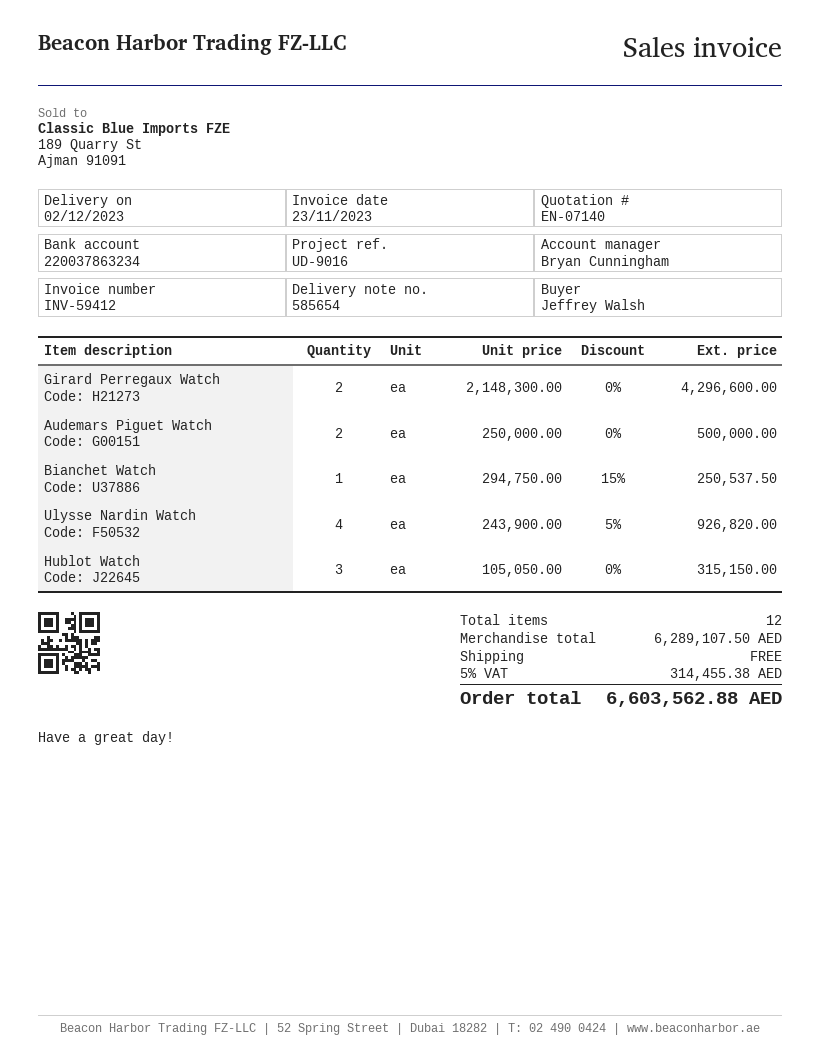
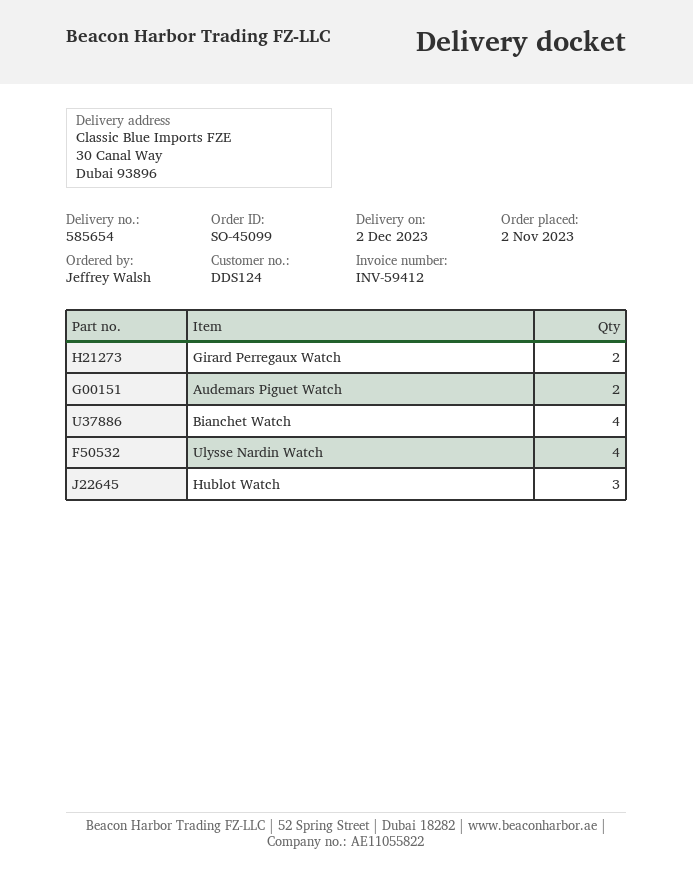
Bianchet Watch: 1 -> 4

